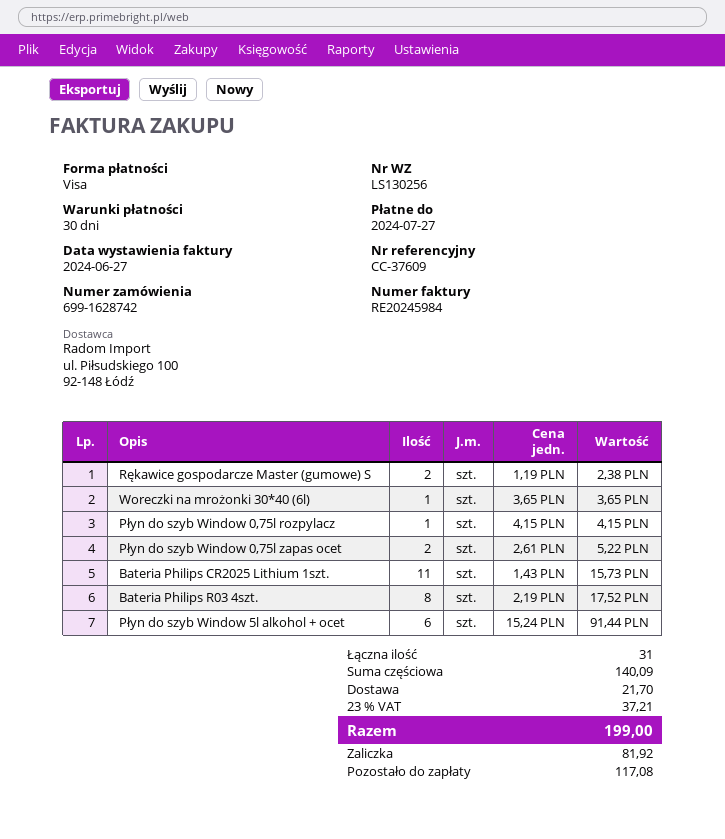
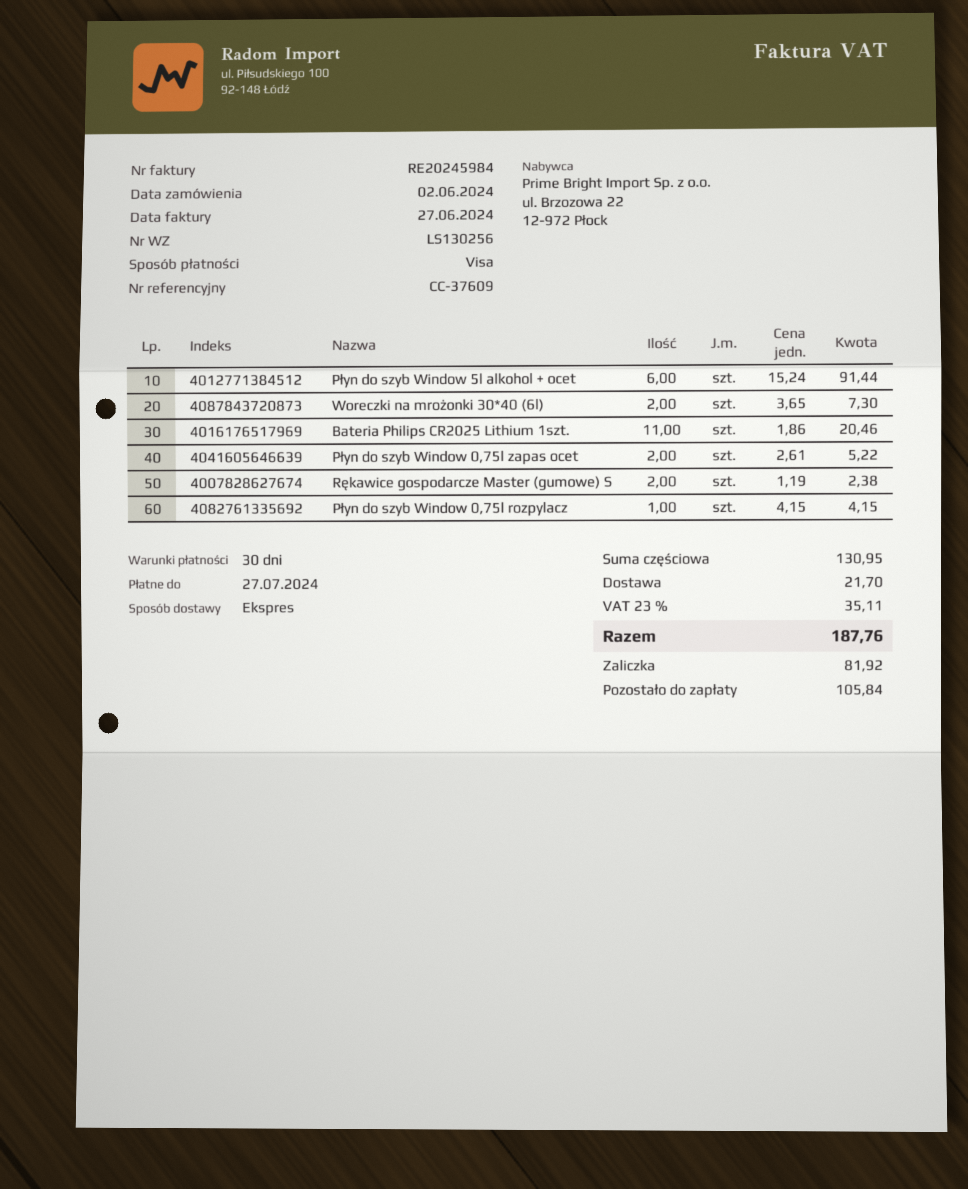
Woreczki na mrożonki 30*40 (6l): 1 x 3.65 = 3.65 -> 2 x 3.65 = 7.30
Bateria Philips CR2025 Lithium 1szt.: 11 x 1.43 = 15.73 -> 11 x 1.86 = 20.46
Bateria Philips R03 4szt.: 8 x 2.19 = 17.52 -> none
subtotal: 140.09 -> 130.95
tax: 23% = 37.21 -> 23% = 35.11
total: 199.00 -> 187.76
balance: 117.08 -> 105.84

